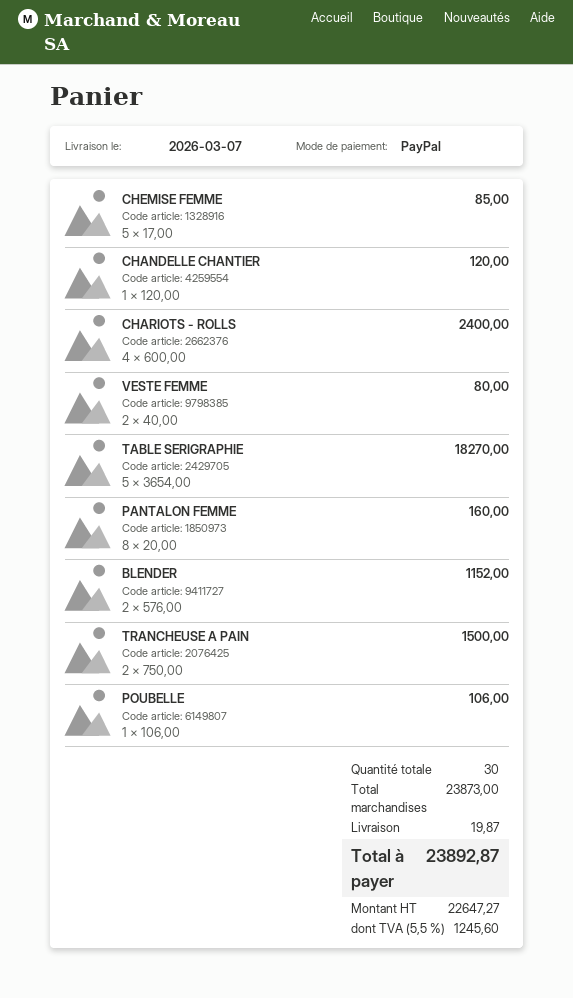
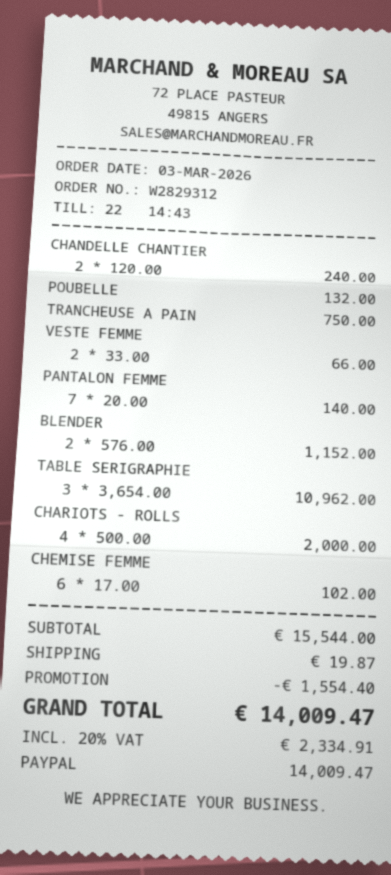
CHEMISE FEMME: 5 x 17.00 = 85.00 -> 6 x 17.00 = 102.00
CHANDELLE CHANTIER: 1 x 120.00 = 120.00 -> 2 x 120.00 = 240.00
CHARIOTS - ROLLS: 4 x 600.00 = 2400.00 -> 4 x 500.00 = 2000.00
VESTE FEMME: 2 x 40.00 = 80.00 -> 2 x 33.00 = 66.00
TABLE SERIGRAPHIE: 5 x 3654.00 = 18270.00 -> 3 x 3654.00 = 10962.00
PANTALON FEMME: 8 x 20.00 = 160.00 -> 7 x 20.00 = 140.00
TRANCHEUSE A PAIN: 2 x 750.00 = 1500.00 -> 1 x 750.00 = 750.00
POUBELLE: 1 x 106.00 = 106.00 -> 1 x 132.00 = 132.00
subtotal: 23873.00 -> 15544.00
discount: none -> 1554.40
tax: 5.5% = 1245.60 -> 20% = 2334.91
total: 23892.87 -> 14009.47

